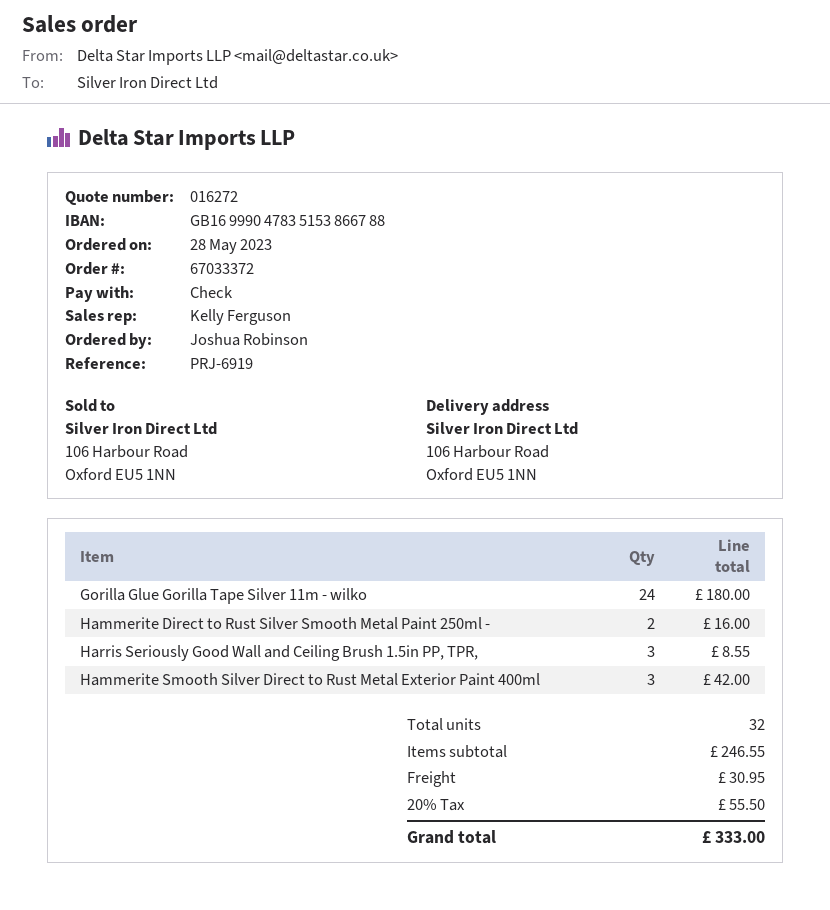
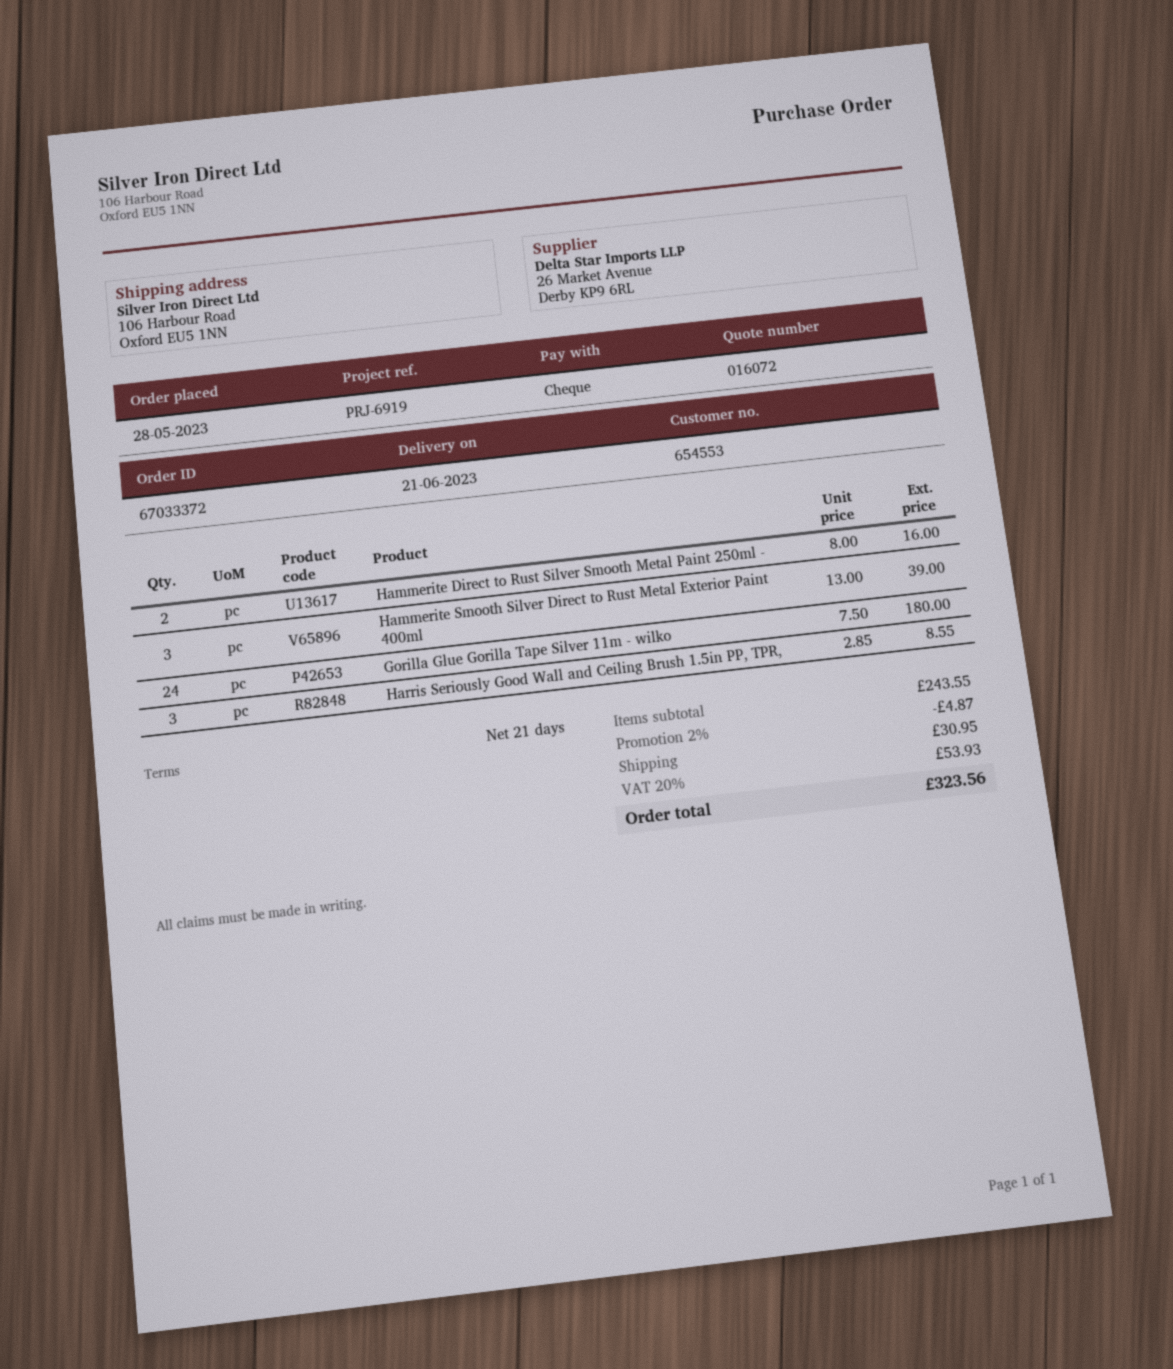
quote number: 016272 -> 016072
Hammerite Smooth Silver Direct to Rust Metal Exterior Paint 400ml: 3 for 42.00 -> 3 for 39.00
subtotal: 246.55 -> 243.55
discount: none -> 2% = 4.87
tax: 20% = 55.50 -> 20% = 53.93
total: 333.00 -> 323.56

